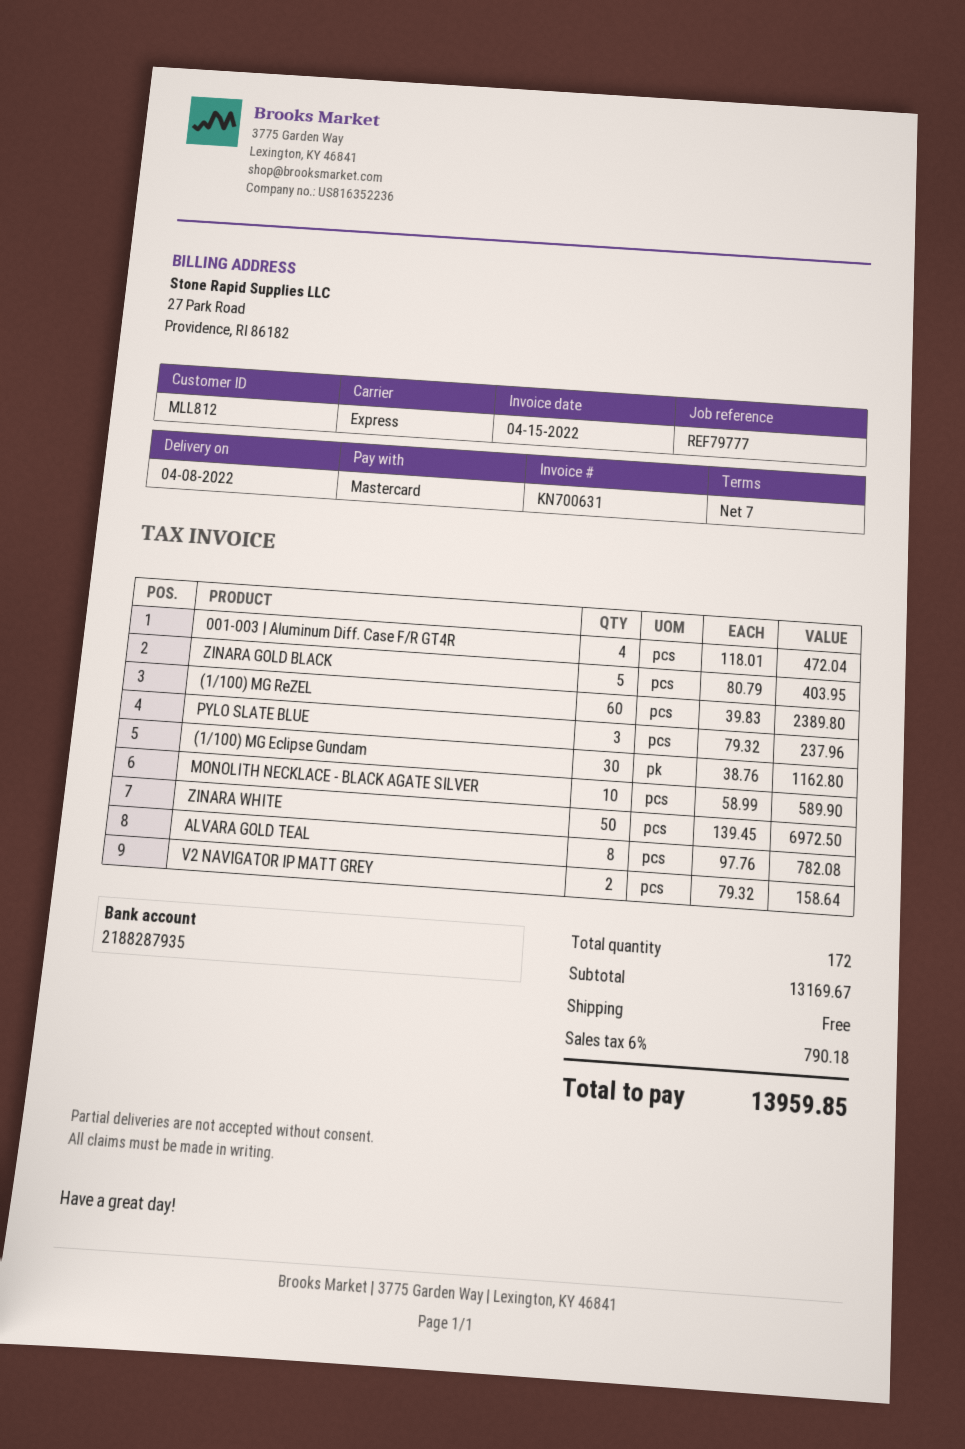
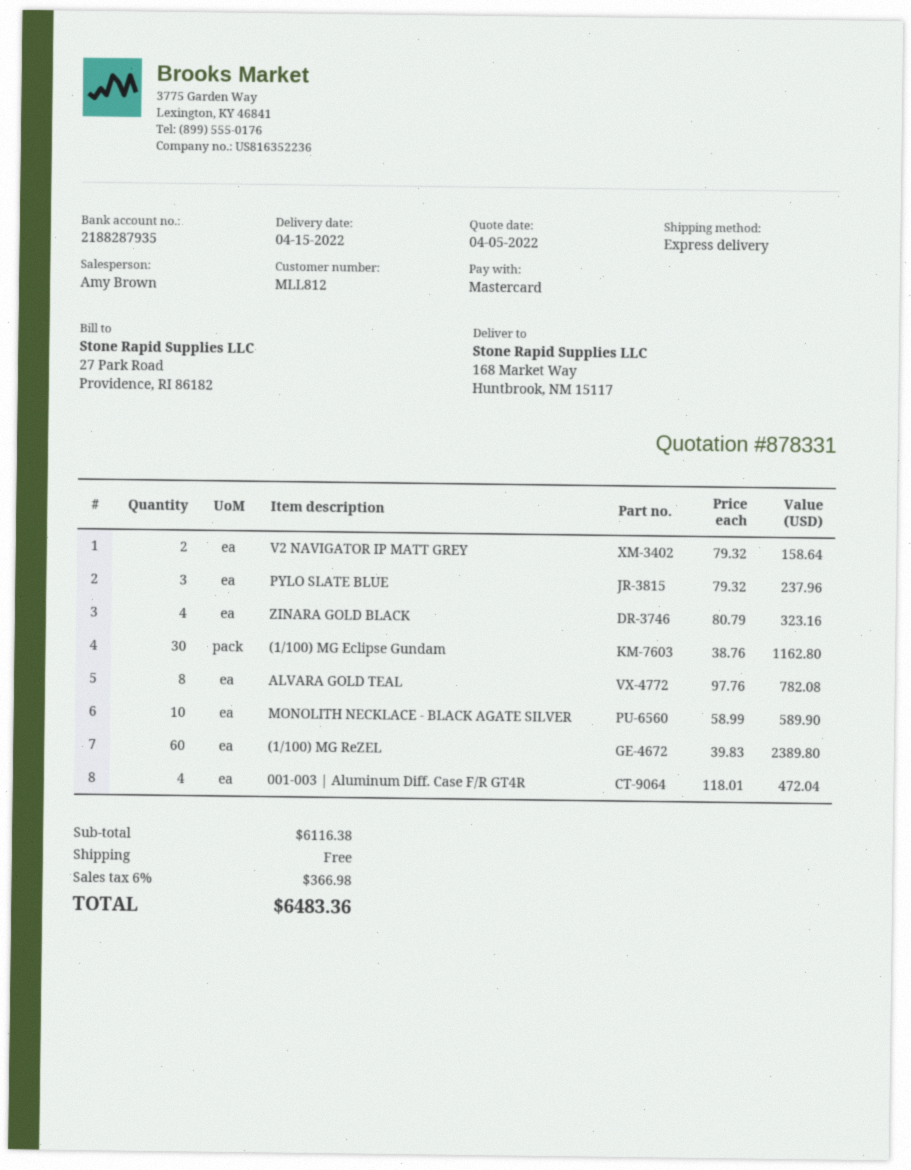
delivery date: 2022-04-08 -> 2022-04-15
ZINARA GOLD BLACK: 5 x 80.79 = 403.95 -> 4 x 80.79 = 323.16
ZINARA WHITE: 50 x 139.45 = 6972.50 -> none
subtotal: 13169.67 -> 6116.38
tax: 6% = 790.18 -> 6% = 366.98
total: 13959.85 -> 6483.36

